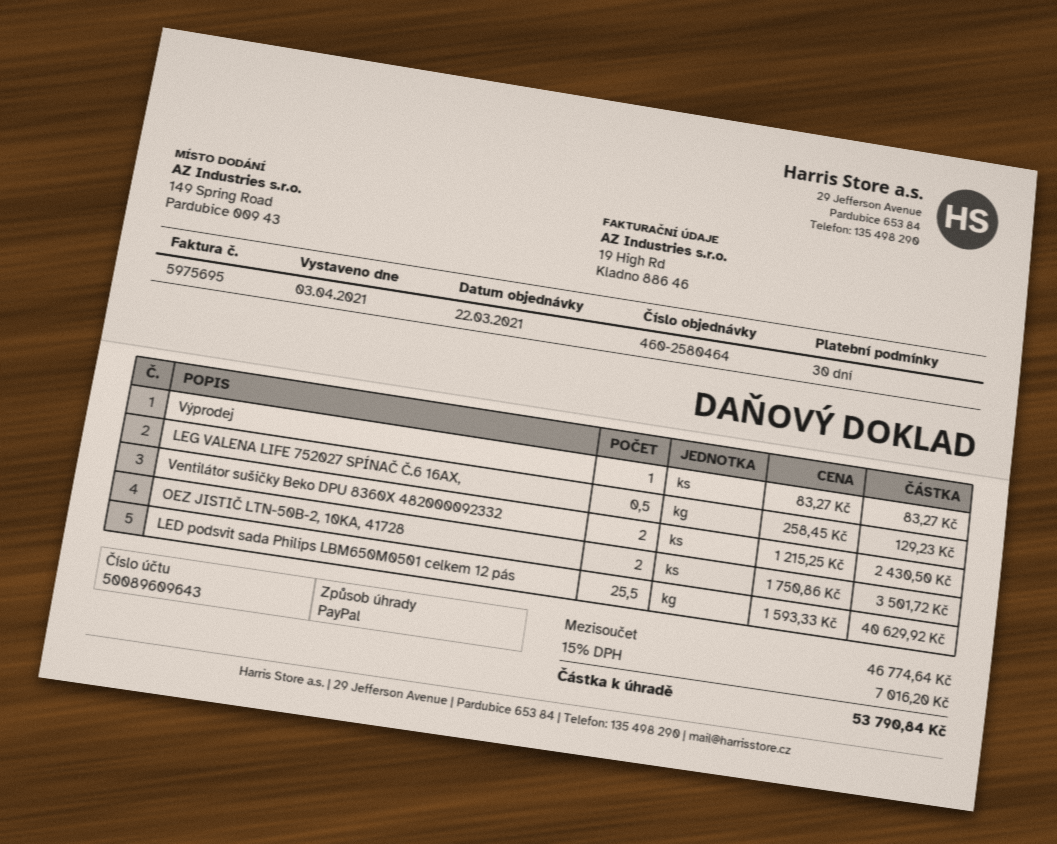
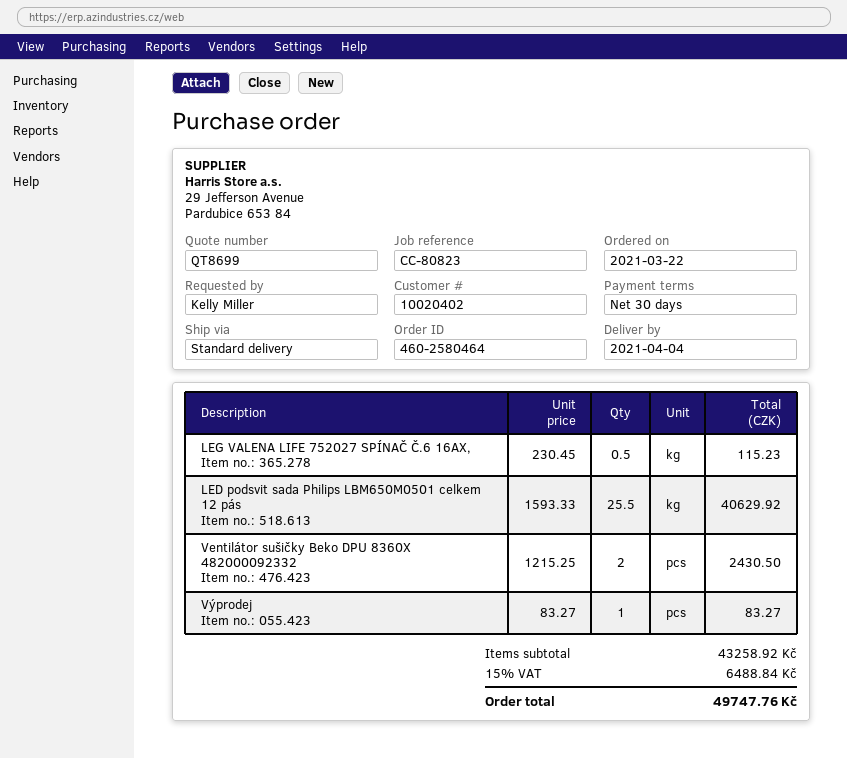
LEG VALENA LIFE 752027 SPÍNAČ Č.6 16AX,: 0.5 x 258.45 = 129.23 -> 0.5 x 230.45 = 115.23
OEZ JISTIČ LTN-50B-2, 10KA, 41728: 2 x 1750.86 = 3501.72 -> none
subtotal: 46774.64 -> 43258.92
tax: 15% = 7016.20 -> 15% = 6488.84
total: 53790.84 -> 49747.76

